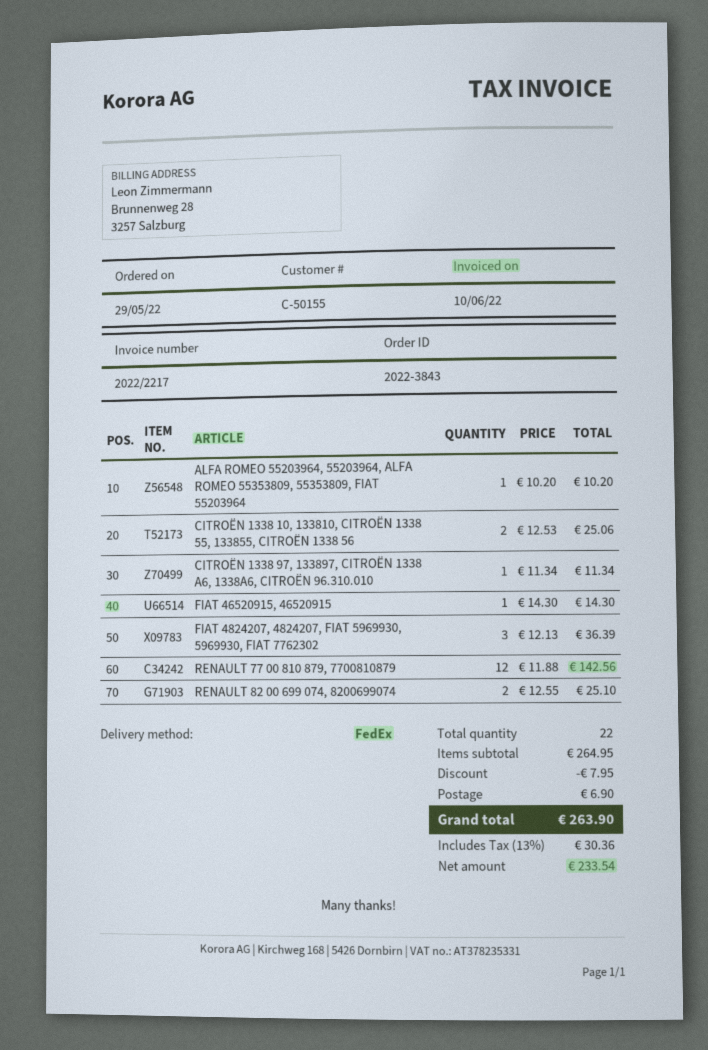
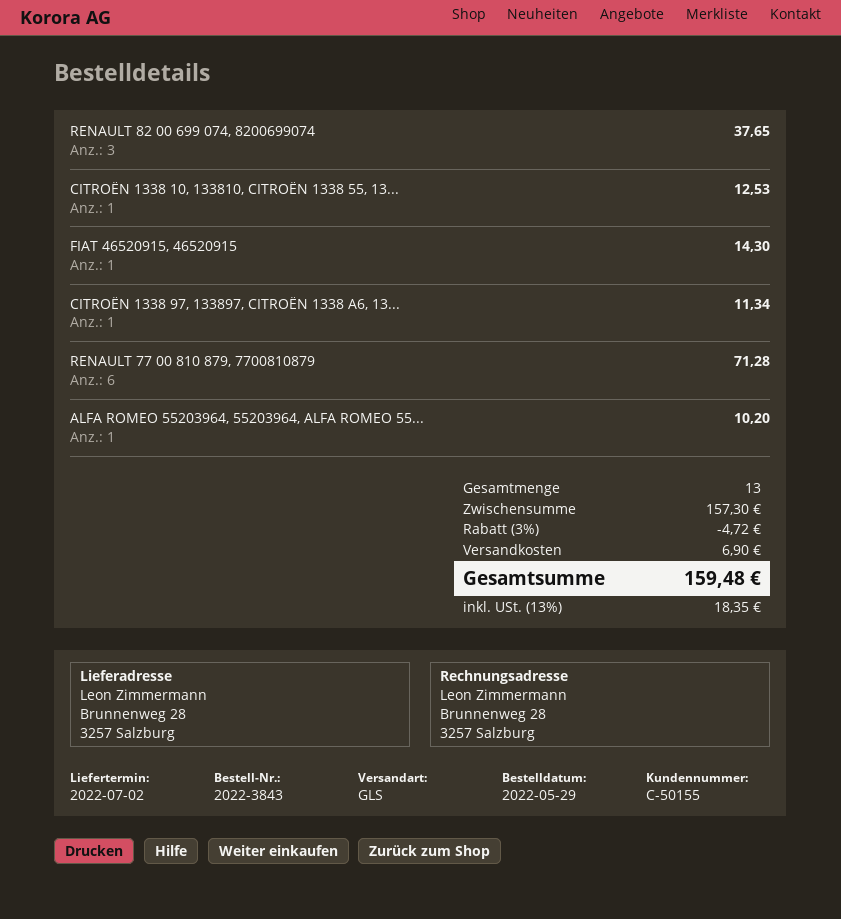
shipping method: FedEx -> GLS
CITROËN 1338 10, 133810, CITROËN 1338 55, 133855, CITROËN 1338 56: 2 for 25.06 -> 1 for 12.53
FIAT 4824207, 4824207, FIAT 5969930, 5969930, FIAT 7762302: 3 for 36.39 -> none
RENAULT 77 00 810 879, 7700810879: 12 for 142.56 -> 6 for 71.28
RENAULT 82 00 699 074, 8200699074: 2 for 25.10 -> 3 for 37.65
total quantity: 22 -> 13
subtotal: 264.95 -> 157.30
discount: 7.95 -> 4.72
tax: 13% = 30.36 -> 13% = 18.35
total: 263.90 -> 159.48

